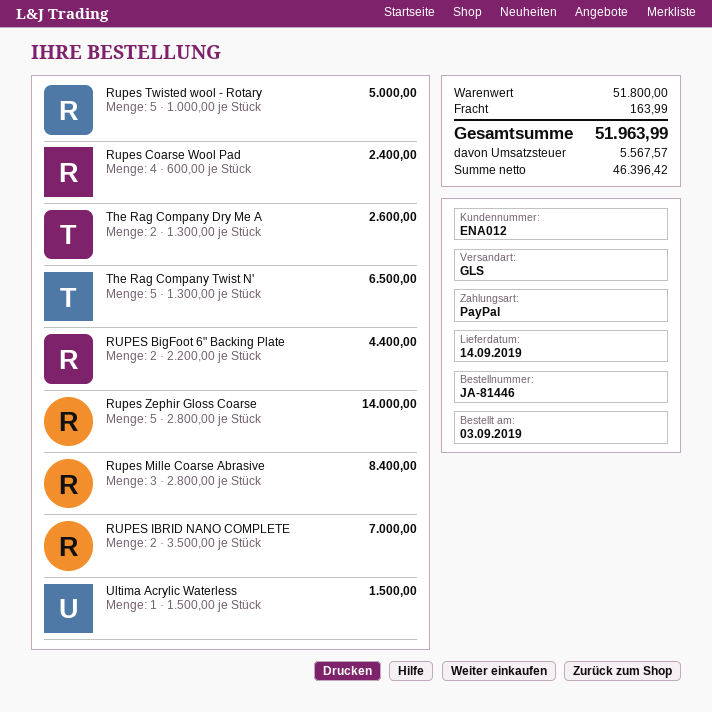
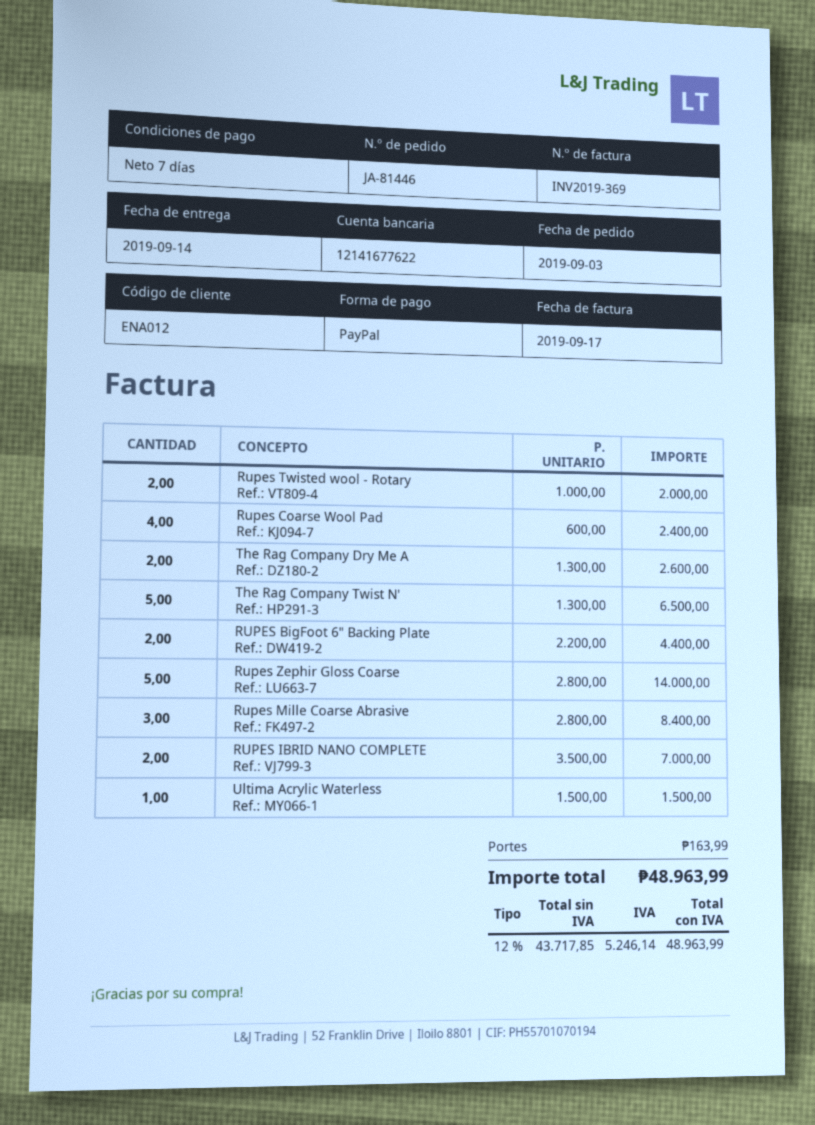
Rupes Twisted wool - Rotary: 5 x 1000.00 = 5000.00 -> 2 x 1000.00 = 2000.00
net: 46396.42 -> 43717.85
tax: 5567.57 -> 5246.14
total: 51963.99 -> 48963.99

